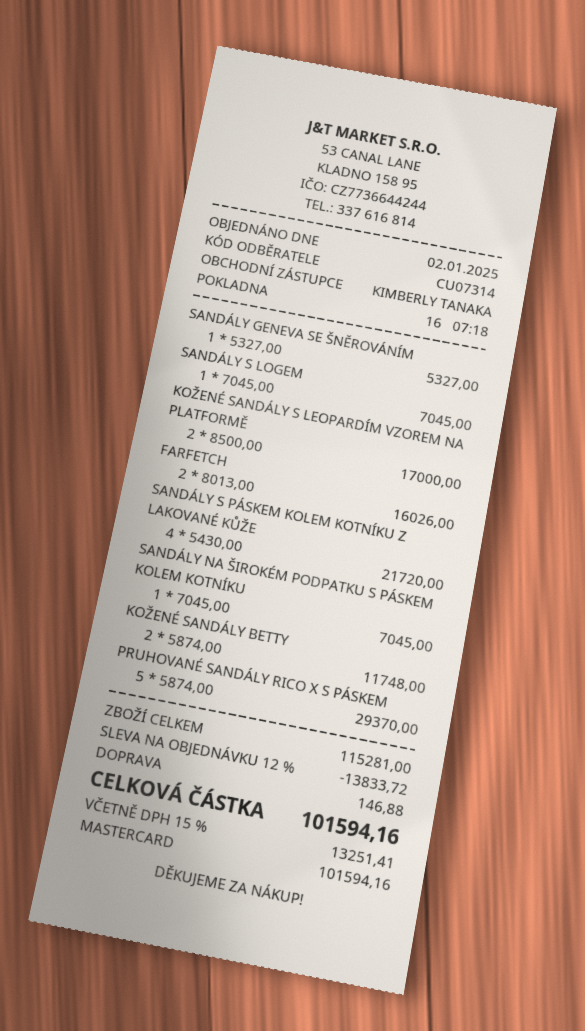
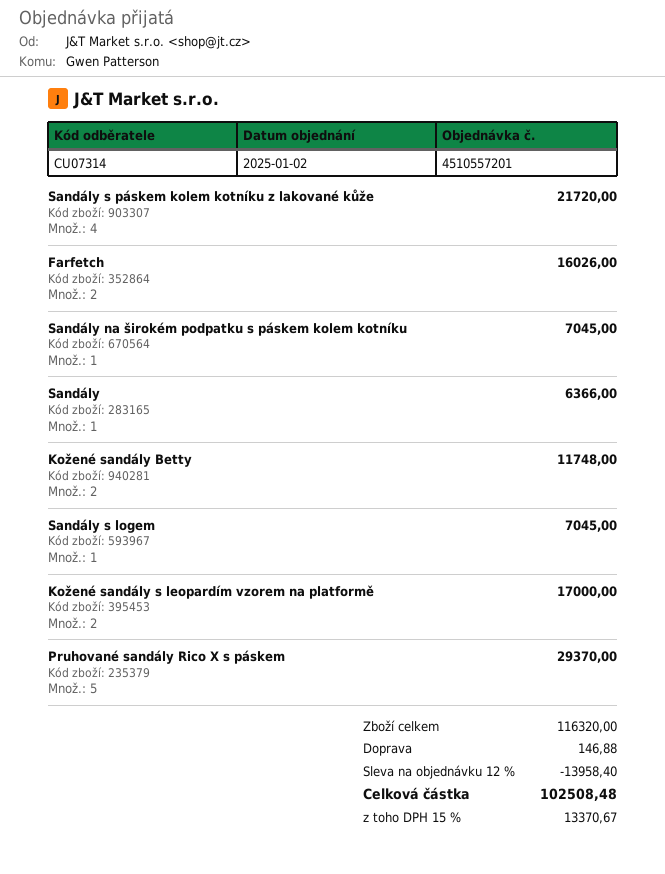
SANDÁLY GENEVA SE ŠNĚROVÁNÍM: 1 for 5327.00 -> none
Sandály: none -> 1 for 6366.00
subtotal: 115281.00 -> 116320.00
discount: 12% = 13833.72 -> 12% = 13958.40
tax: 15% = 13251.41 -> 15% = 13370.67
total: 101594.16 -> 102508.48

